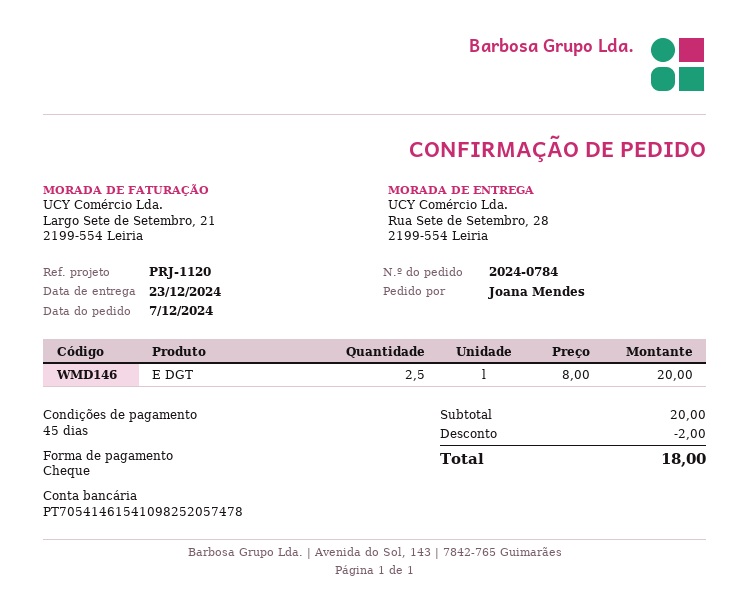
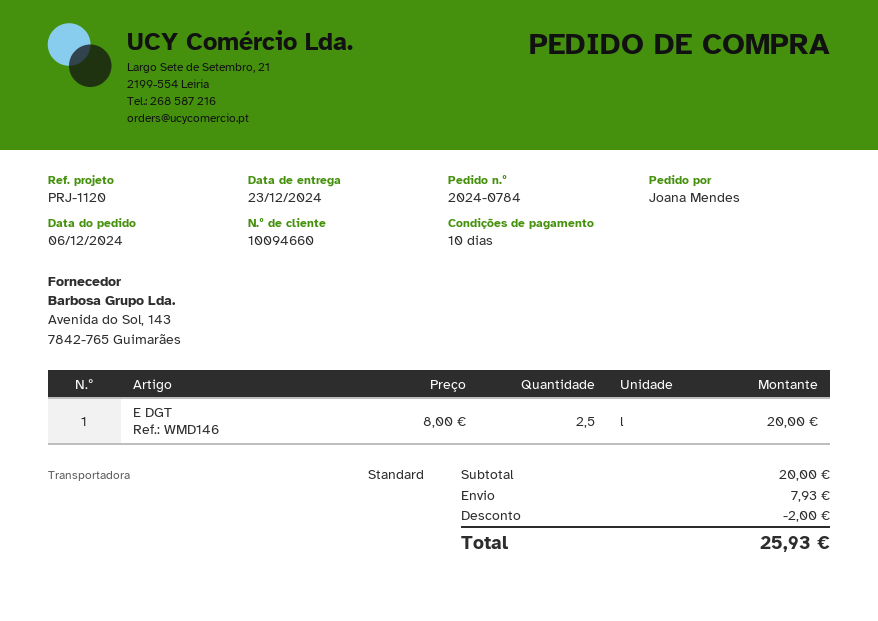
order date: 2024-12-07 -> 2024-12-06
payment terms: 45 days -> 10 days
shipping: none -> 7.93
total: 18.00 -> 25.93

